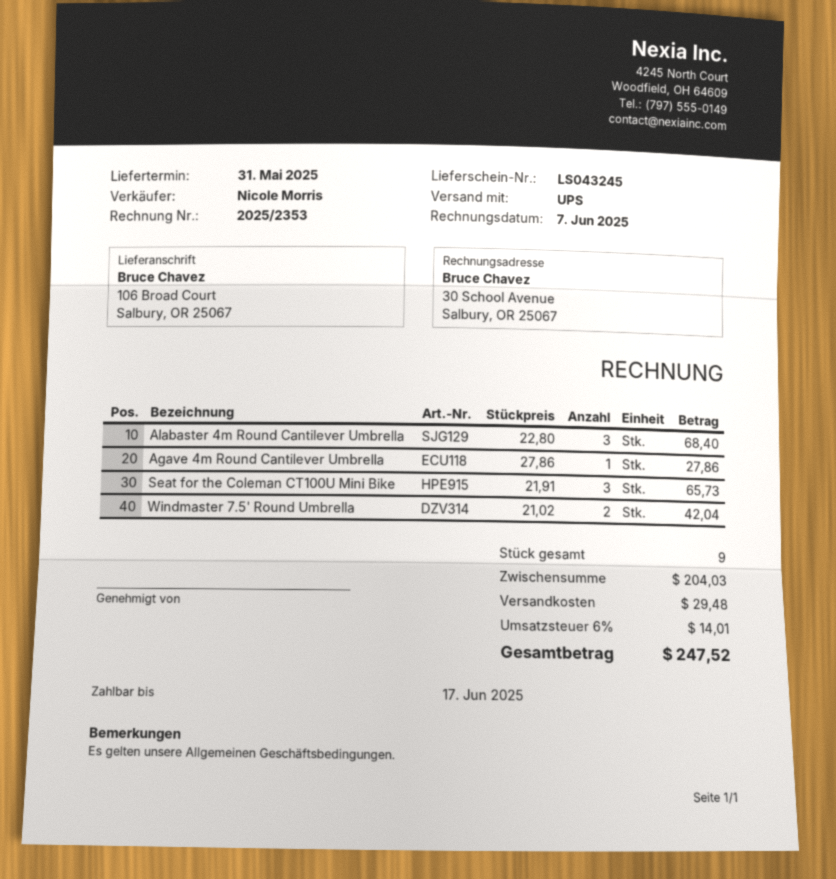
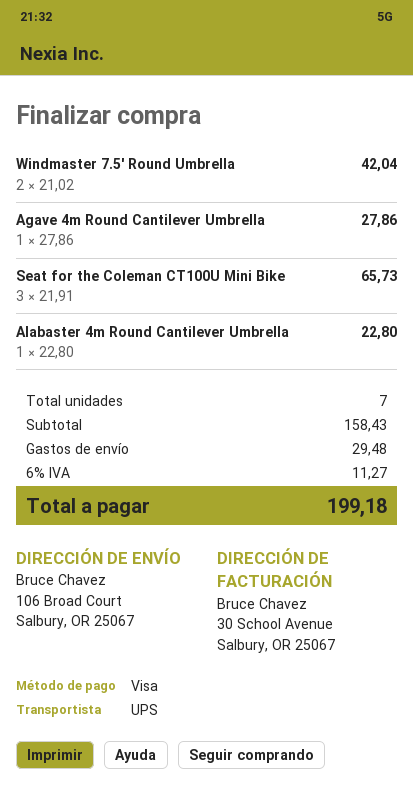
Alabaster 4m Round Cantilever Umbrella: 3 x 22.80 = 68.40 -> 1 x 22.80 = 22.80
total quantity: 9 -> 7
subtotal: 204.03 -> 158.43
tax: 6% = 14.01 -> 6% = 11.27
total: 247.52 -> 199.18

